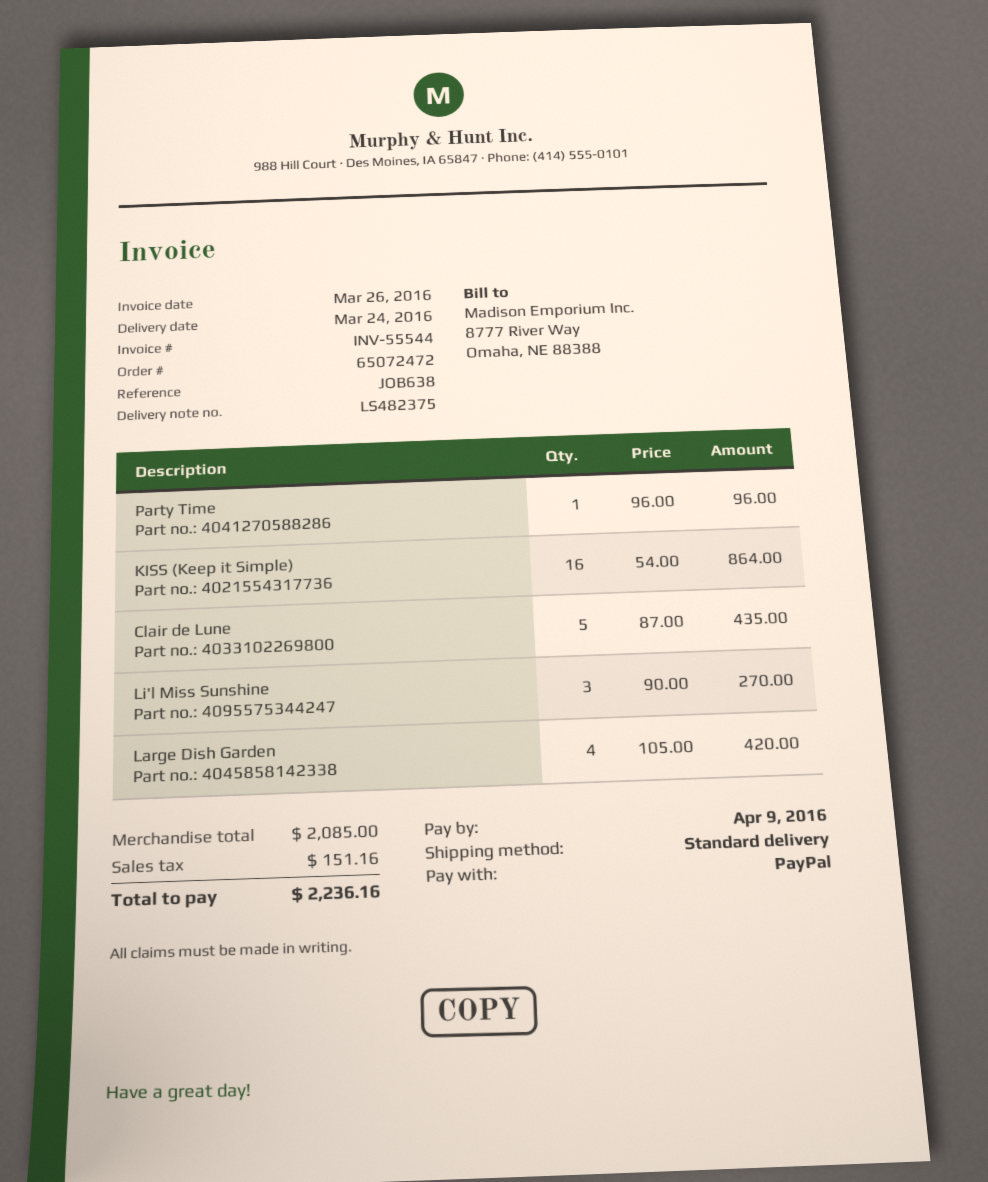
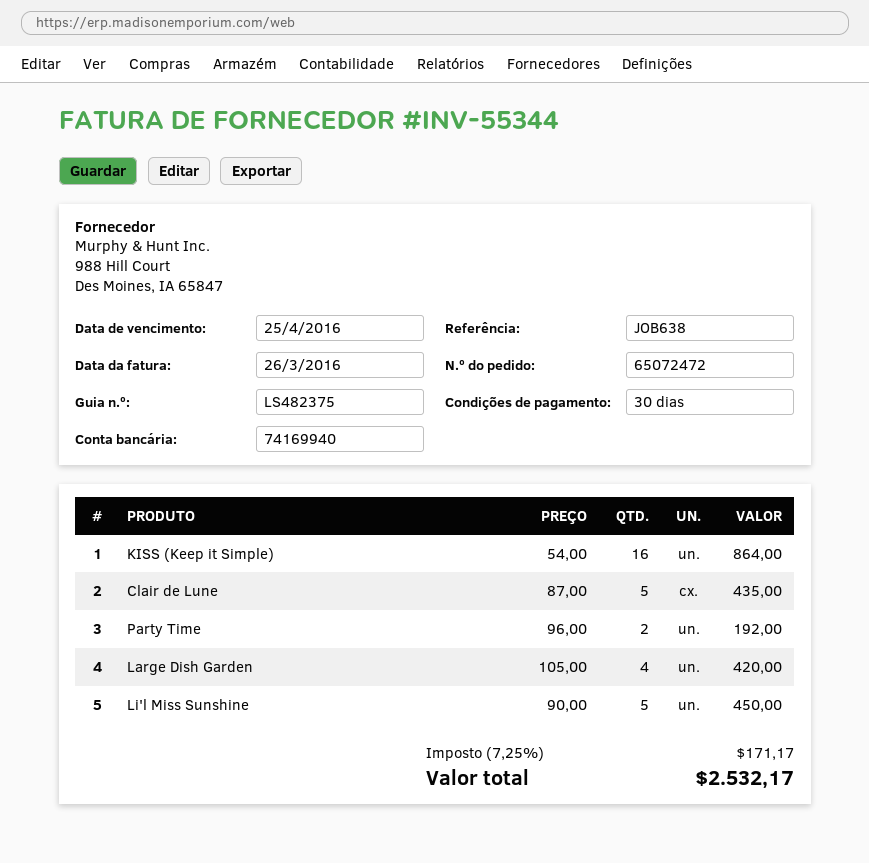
invoice number: INV-55544 -> INV-55344
due date: 2016-04-09 -> 2016-04-25
Party Time: 1 x 96.00 = 96.00 -> 2 x 96.00 = 192.00
Li'l Miss Sunshine: 3 x 90.00 = 270.00 -> 5 x 90.00 = 450.00
tax: 151.16 -> 171.17
total: 2236.16 -> 2532.17

